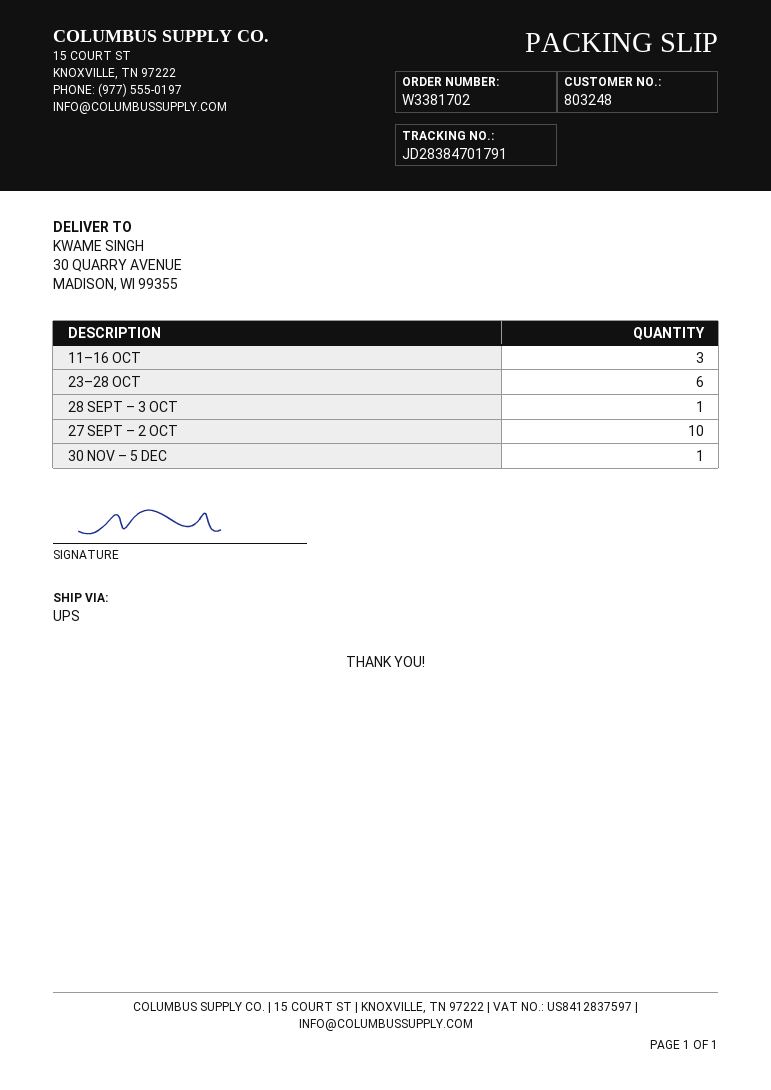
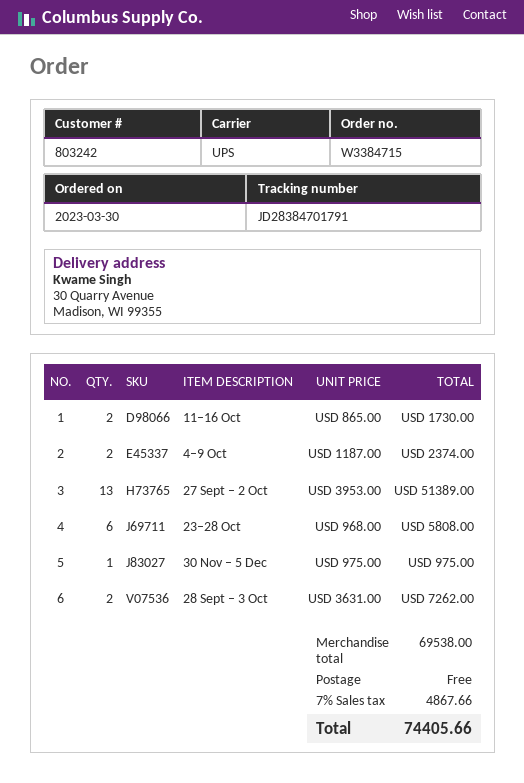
order number: W3381702 -> W3384715
customer number: 803248 -> 803242
11–16 OCT: 3 -> 2
28 SEPT – 3 OCT: 1 -> 2
27 SEPT – 2 OCT: 10 -> 13
4–9 Oct: none -> 2

